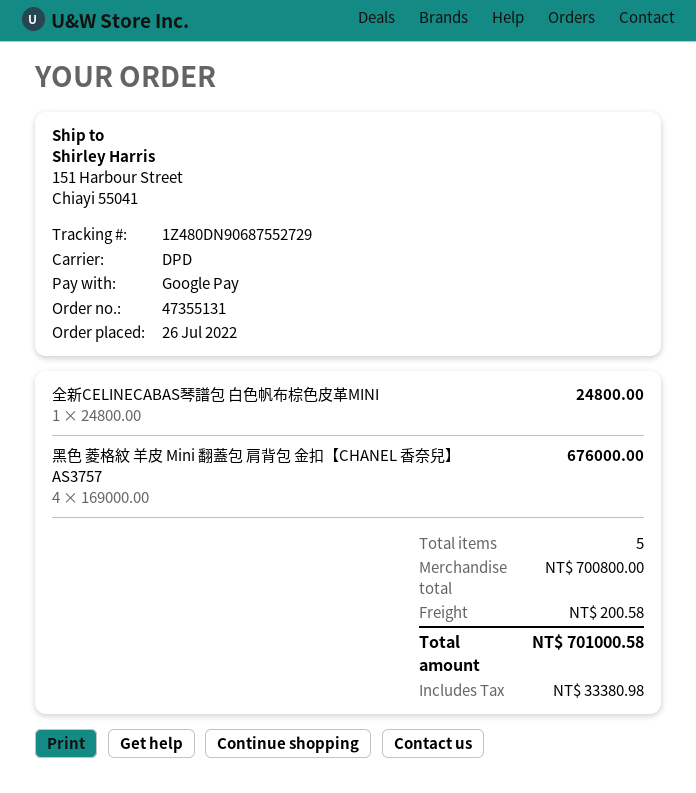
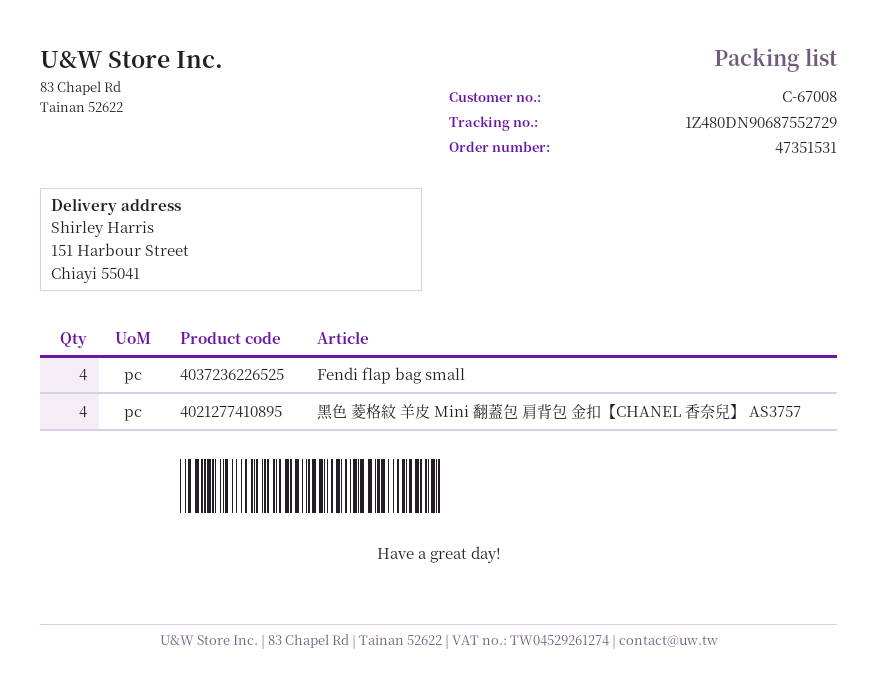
order number: 47355131 -> 47351531
全新CELINECABAS琴譜包 白色帆布棕色皮革MINI: 1 -> none
Fendi flap bag small: none -> 4

